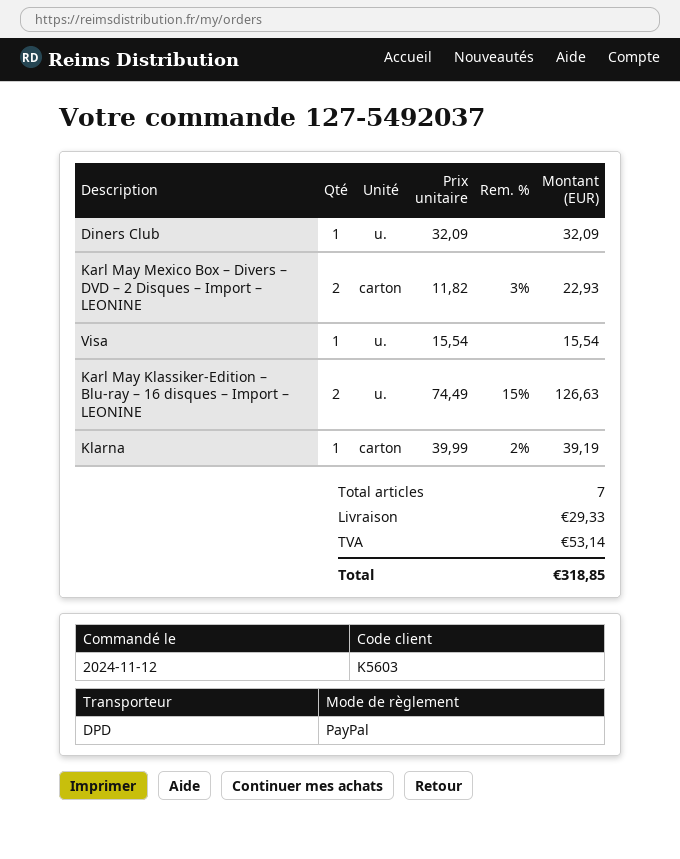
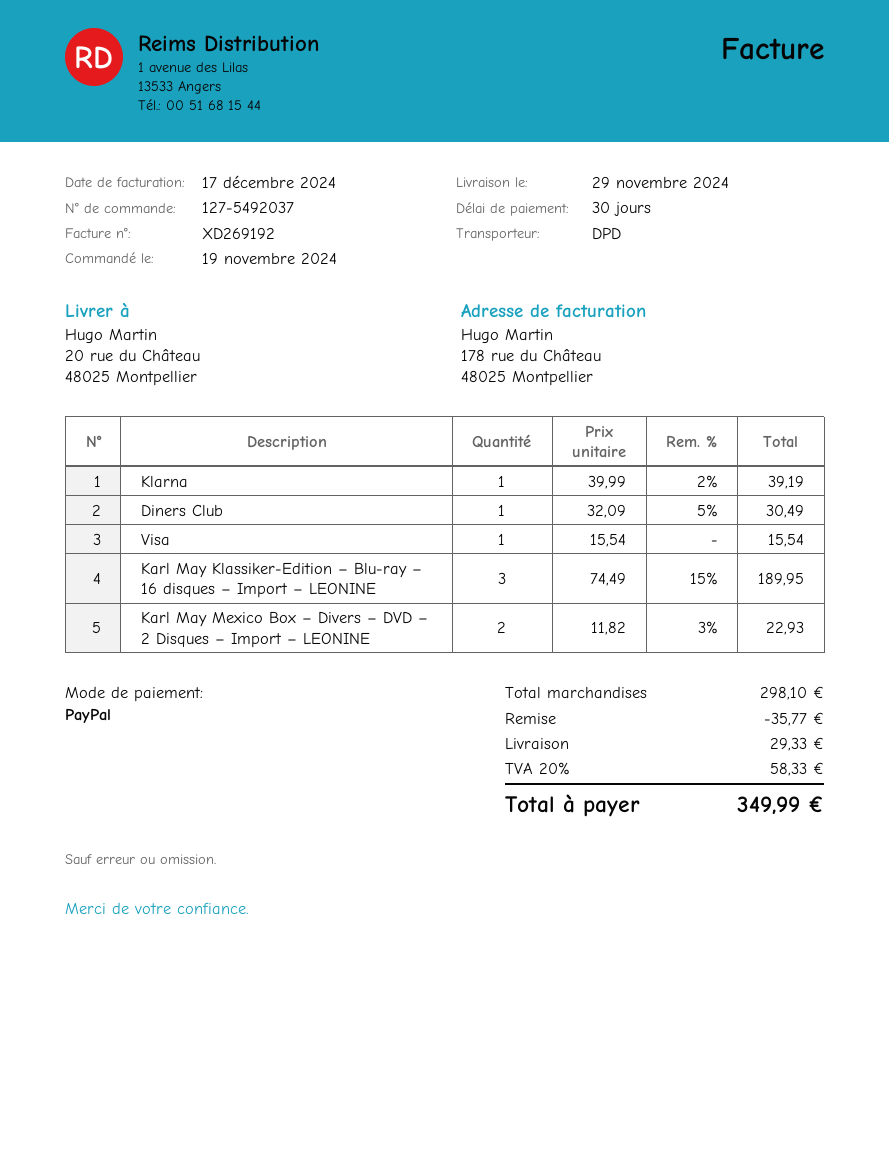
order date: 2024-11-12 -> 2024-11-19
Diners Club: 1 x 32.09 = 32.09 -> 1 x 32.09 - 5% = 30.49
Karl May Klassiker-Edition – Blu-ray – 16 disques – Import – LEONINE: 2 x 74.49 - 15% = 126.63 -> 3 x 74.49 - 15% = 189.95
discount: none -> 35.77
tax: 53.14 -> 58.33
total: 318.85 -> 349.99

